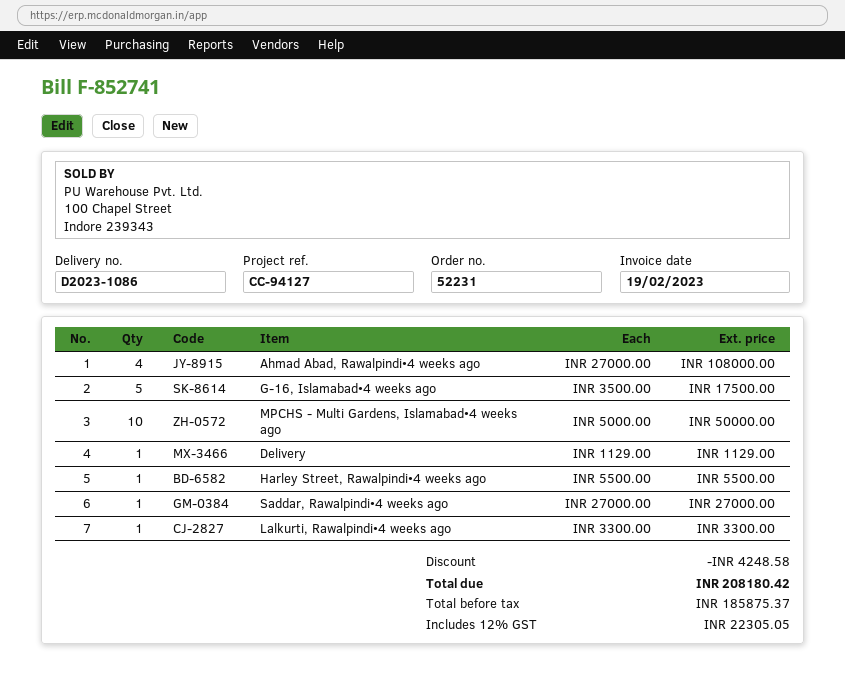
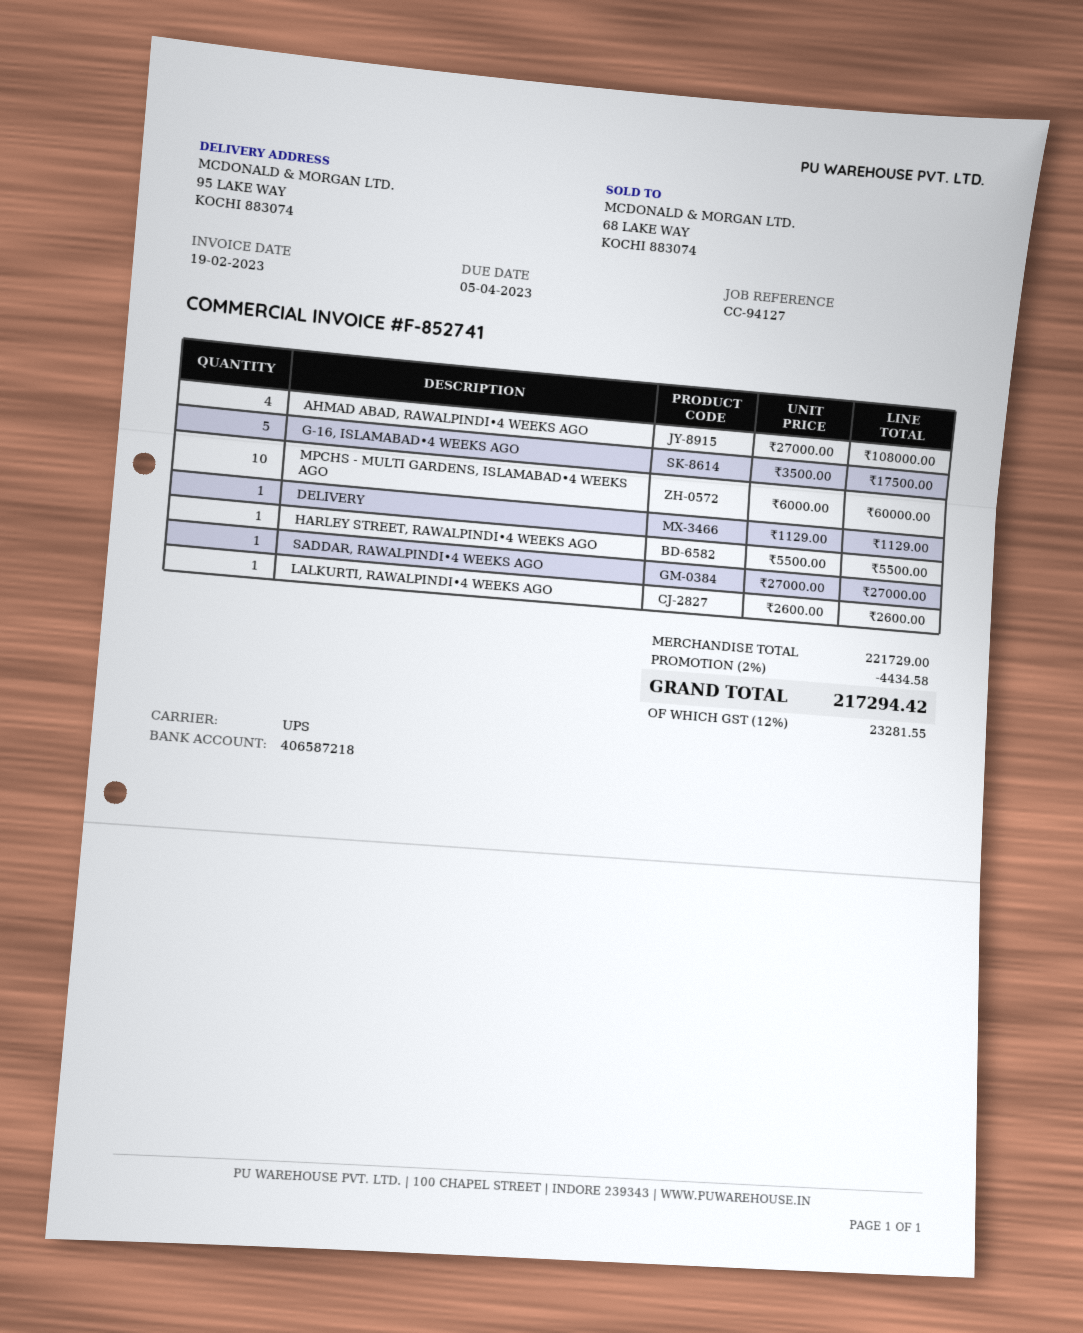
MPCHS - Multi Gardens, Islamabad•4 weeks ago: 10 x 5000.00 = 50000.00 -> 10 x 6000.00 = 60000.00
Lalkurti, Rawalpindi•4 weeks ago: 1 x 3300.00 = 3300.00 -> 1 x 2600.00 = 2600.00
discount: 4248.58 -> 4434.58
tax: 12% = 22305.05 -> 12% = 23281.55
total: 208180.42 -> 217294.42

